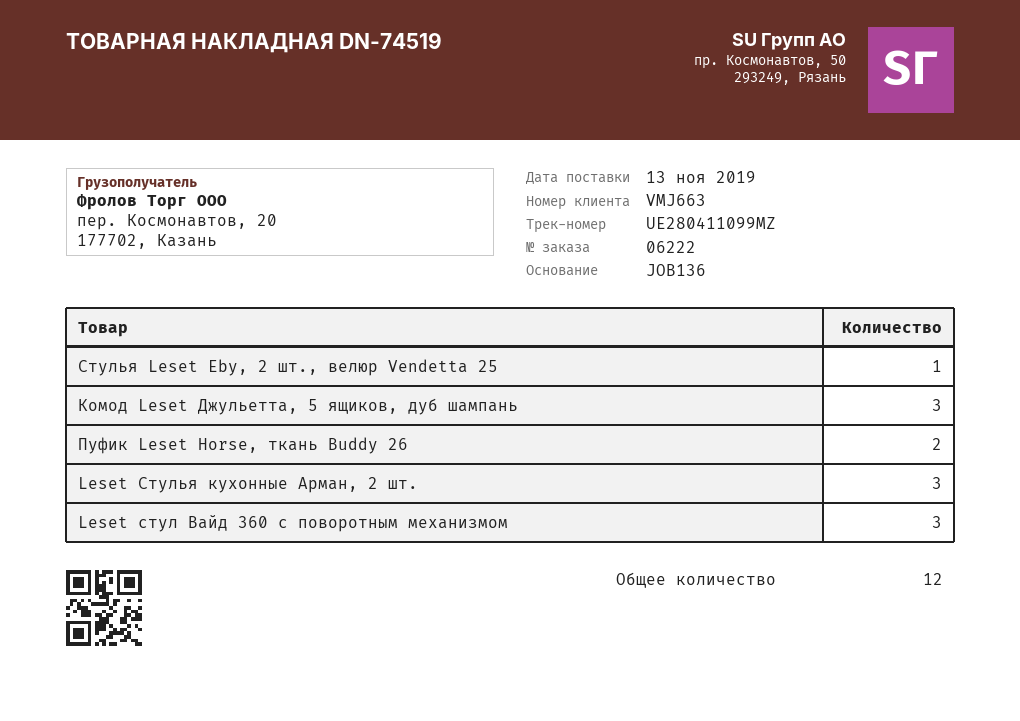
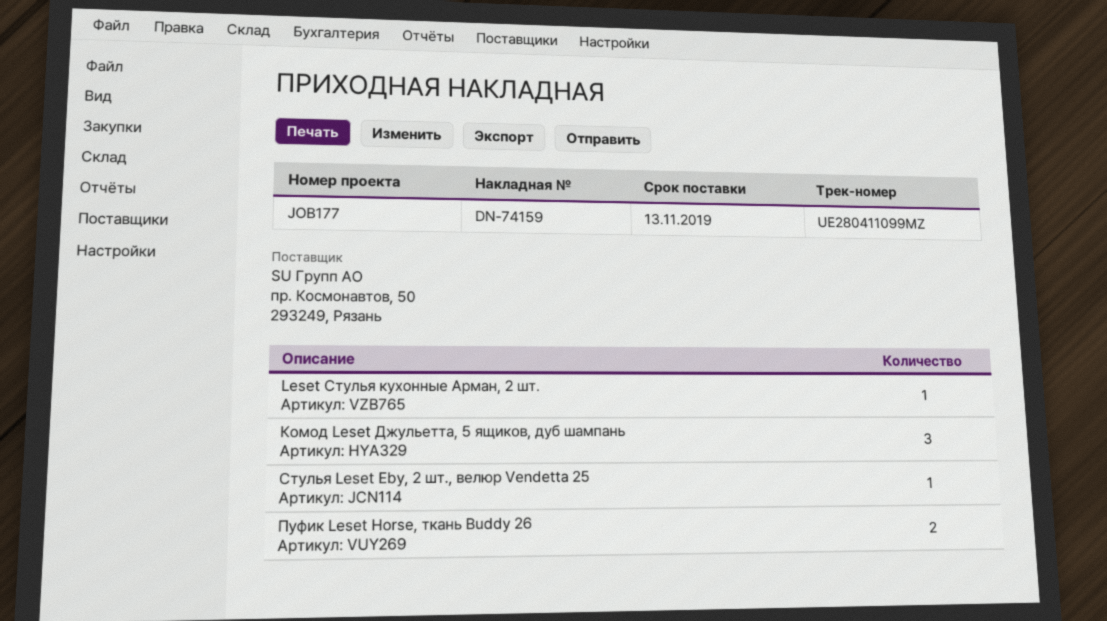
delivery note number: DN-74519 -> DN-74159
reference: JOB136 -> JOB177
Leset Стулья кухонные Арман, 2 шт.: 3 -> 1
Leset стул Вайд 360 с поворотным механизмом: 3 -> none

